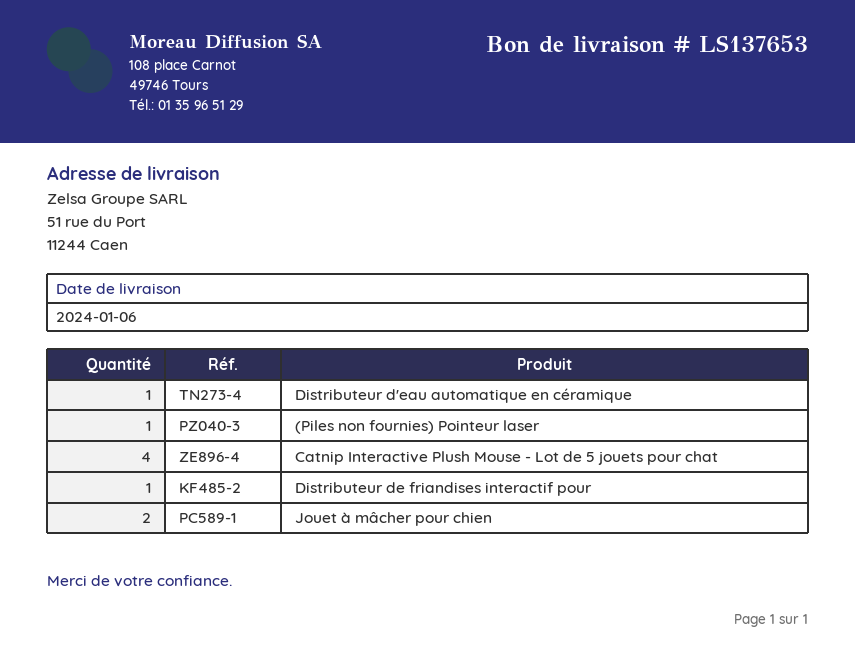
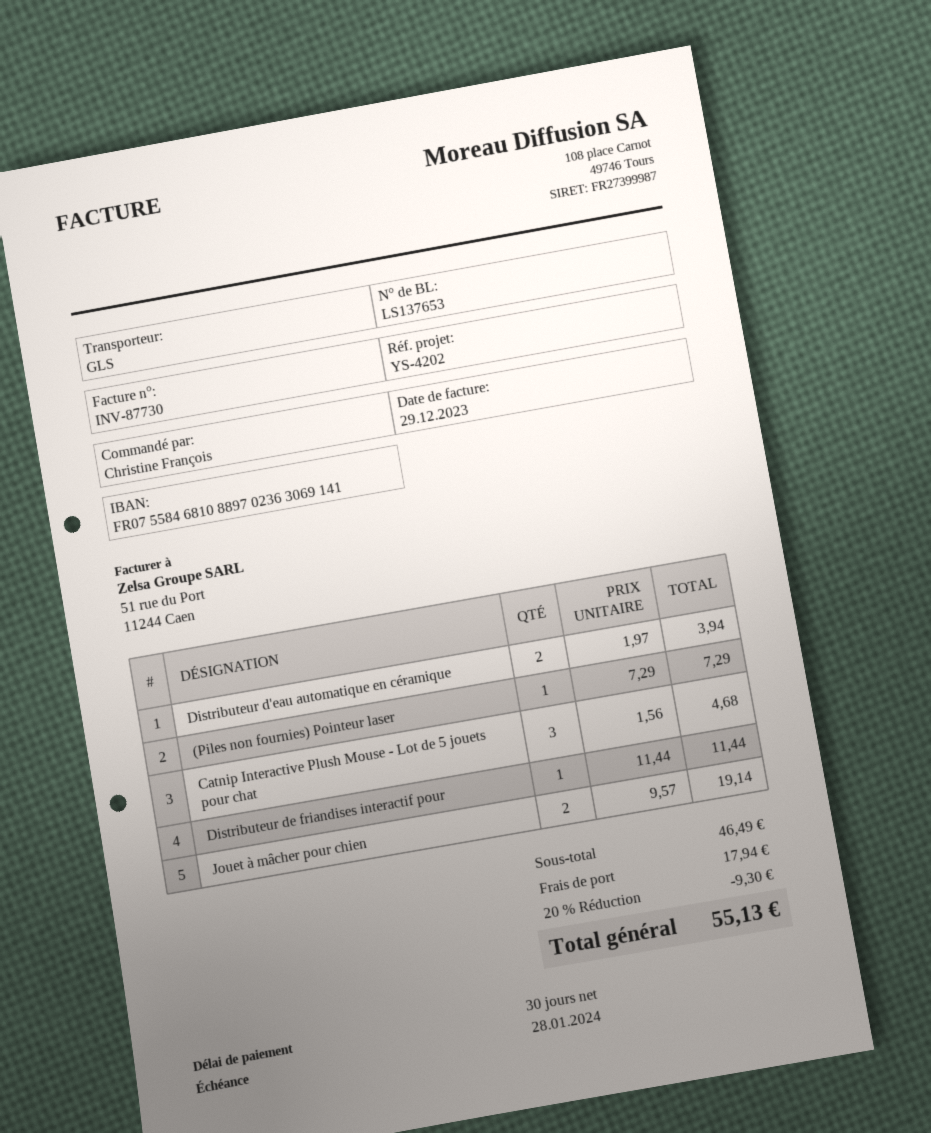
Distributeur d'eau automatique en céramique: 1 -> 2
Catnip Interactive Plush Mouse - Lot de 5 jouets pour chat: 4 -> 3

